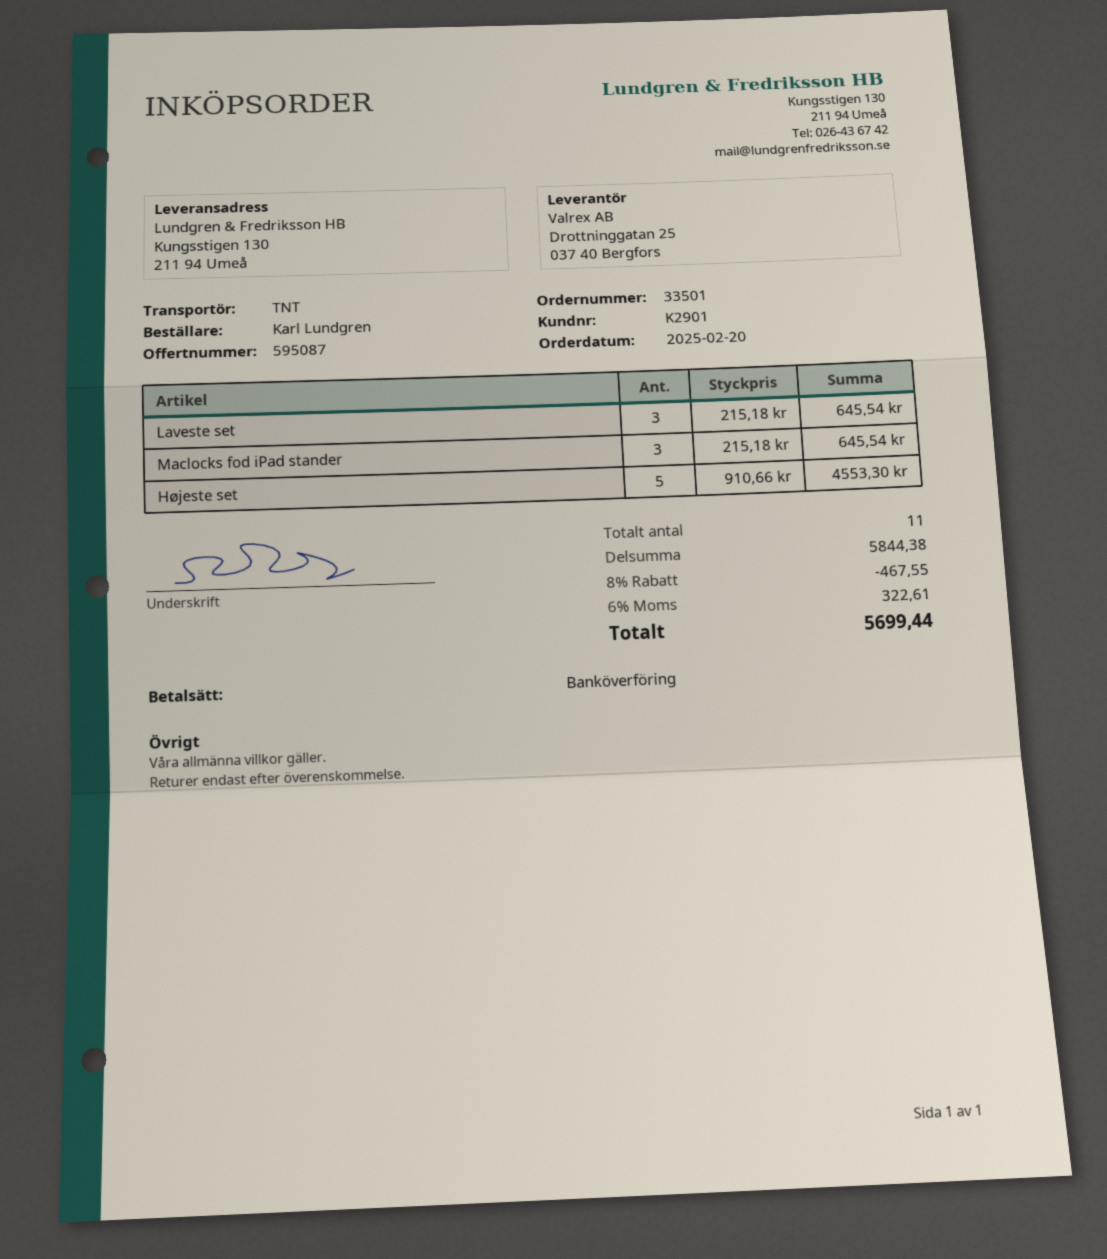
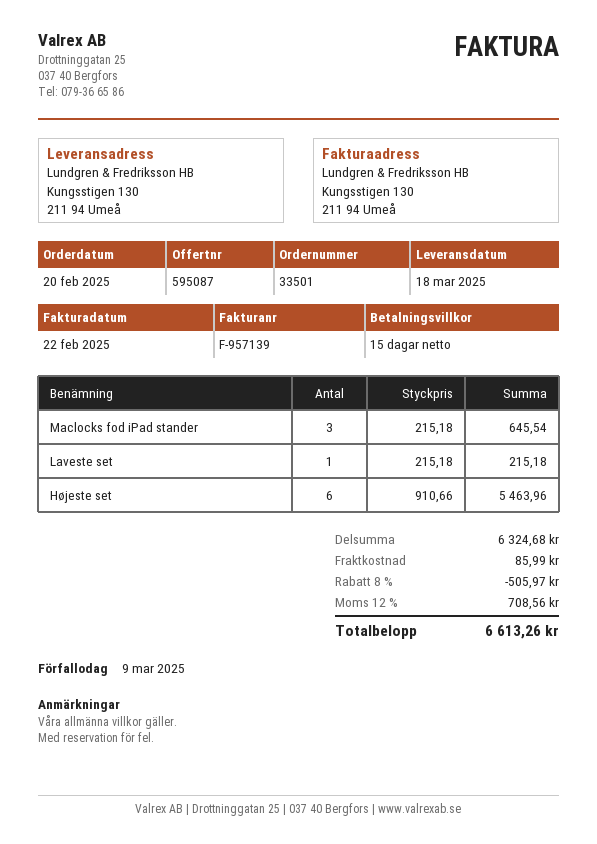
Laveste set: 3 x 215.18 = 645.54 -> 1 x 215.18 = 215.18
Højeste set: 5 x 910.66 = 4553.30 -> 6 x 910.66 = 5463.96
subtotal: 5844.38 -> 6324.68
discount: 8% = 467.55 -> 8% = 505.97
shipping: none -> 85.99
tax: 6% = 322.61 -> 12% = 708.56
total: 5699.44 -> 6613.26

